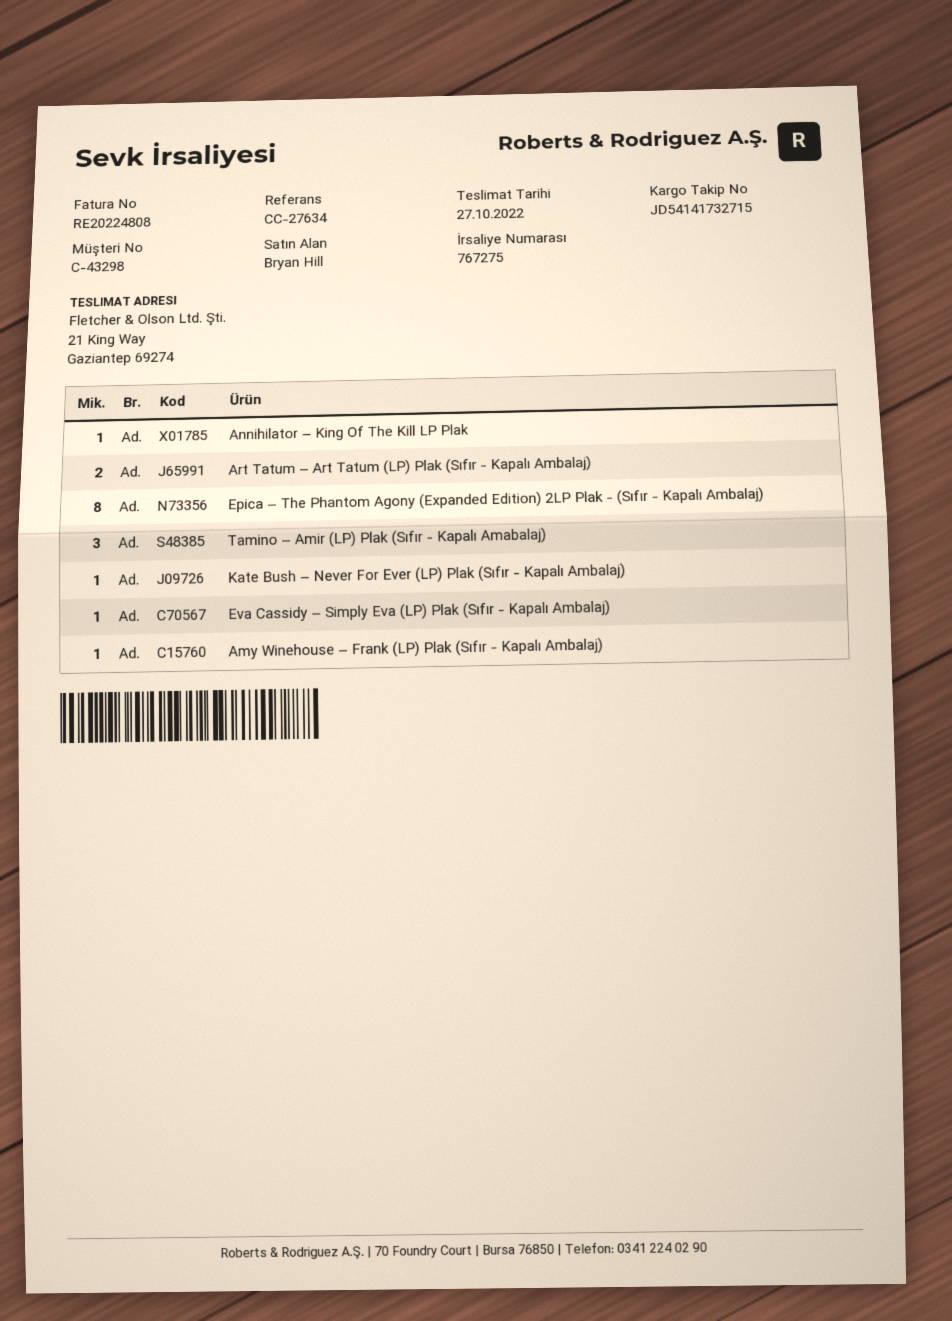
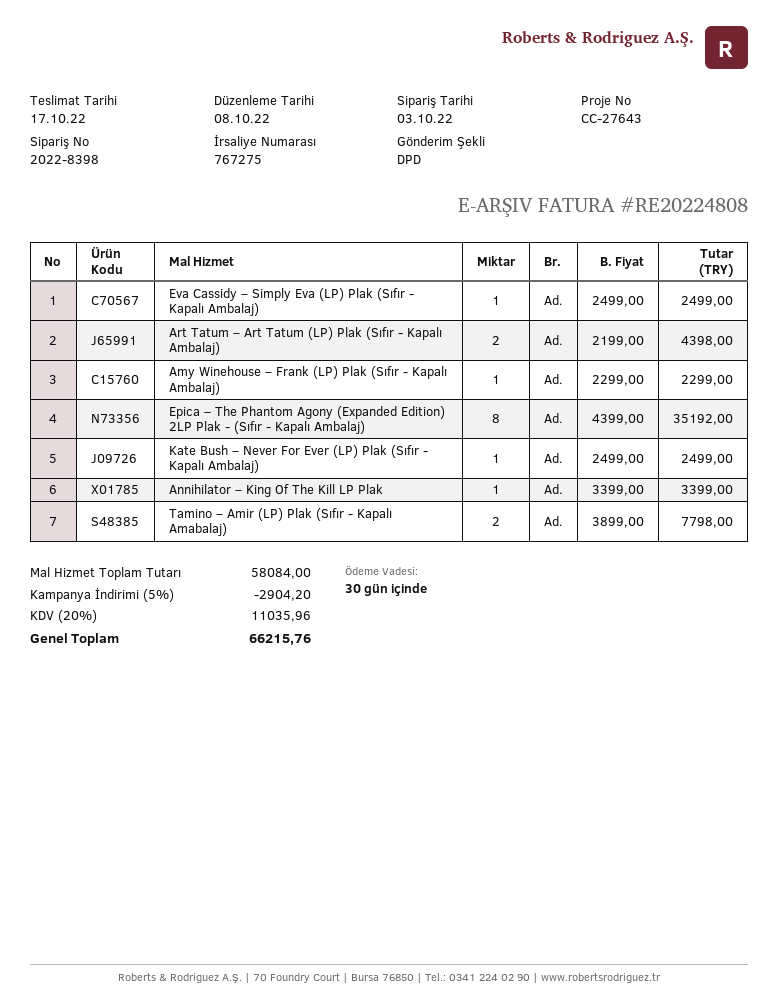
delivery date: 2022-10-27 -> 2022-10-17
reference: CC-27634 -> CC-27643
Tamino – Amir (LP) Plak (Sıfır - Kapalı Amabalaj): 3 -> 2

